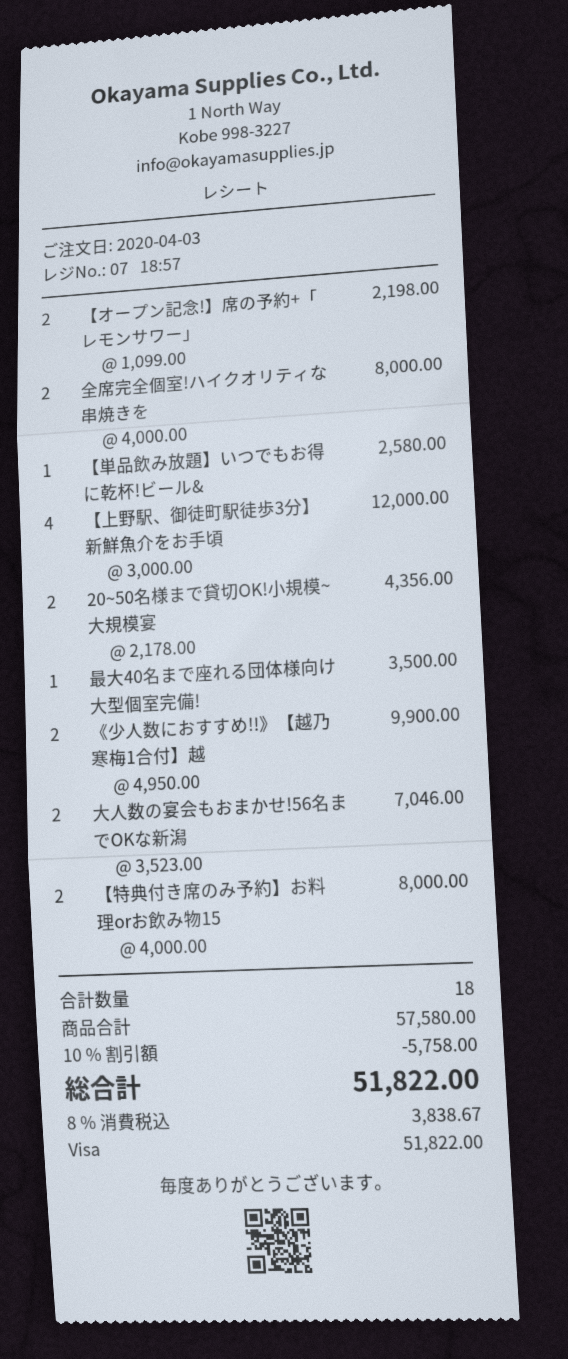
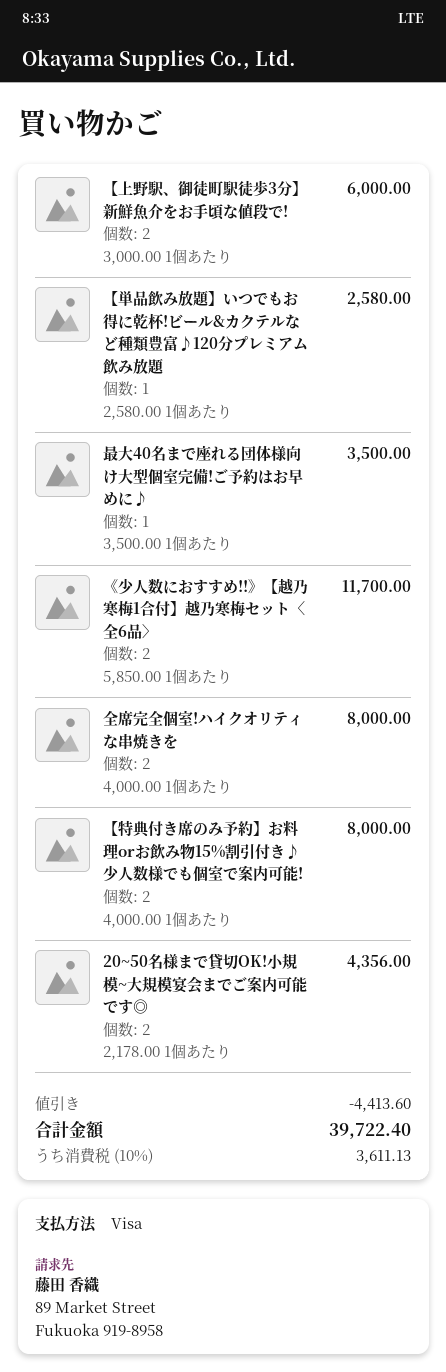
【オープン記念!】席の予約+「レモンサワー」: 2 x 1099.00 = 2198.00 -> none
【上野駅、御徒町駅徒歩3分】新鮮魚介をお手頃: 4 x 3000.00 = 12000.00 -> 2 x 3000.00 = 6000.00
《少人数におすすめ!!》【越乃寒梅1合付】越: 2 x 4950.00 = 9900.00 -> 2 x 5850.00 = 11700.00
大人数の宴会もおまかせ!56名までOKな新潟: 2 x 3523.00 = 7046.00 -> none
discount: 5758.00 -> 4413.60
tax: 8% = 3838.67 -> 10% = 3611.13
total: 51822.00 -> 39722.40

